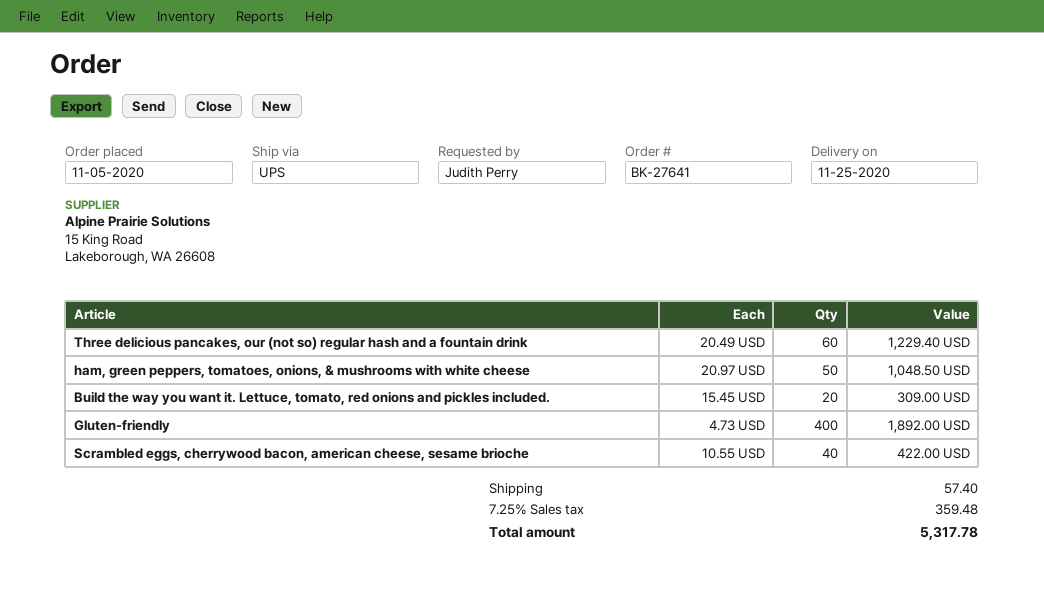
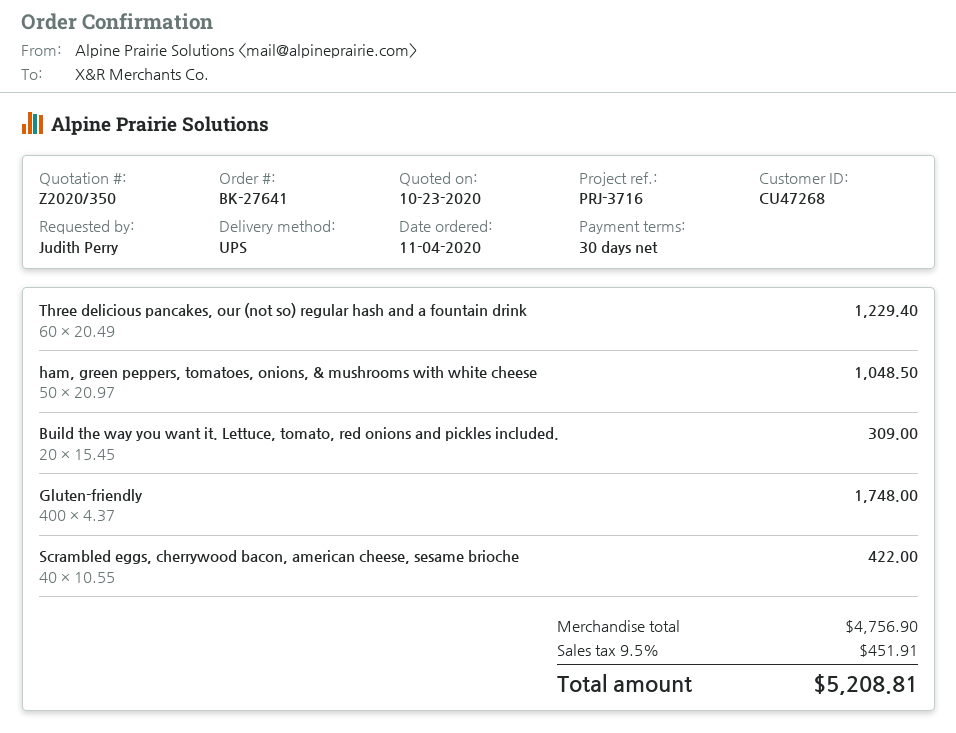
order date: 2020-11-05 -> 2020-11-04
Gluten-friendly: 400 x 4.73 = 1892.00 -> 400 x 4.37 = 1748.00
shipping: 57.40 -> none
tax: 7.25% = 359.48 -> 9.5% = 451.91
total: 5317.78 -> 5208.81

